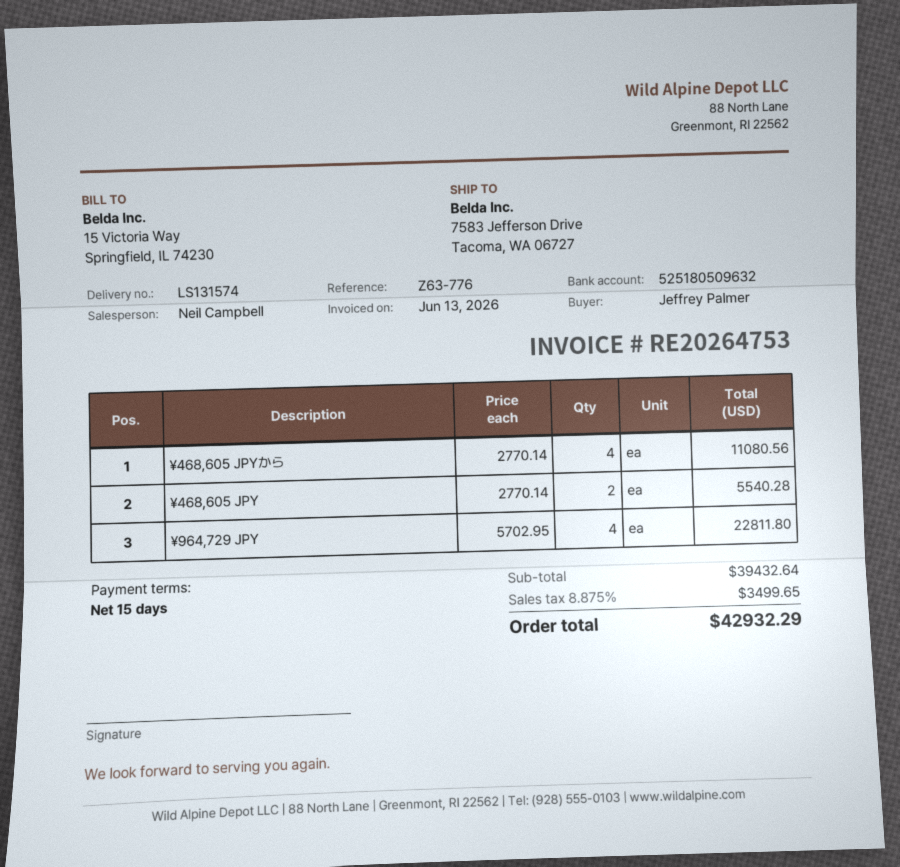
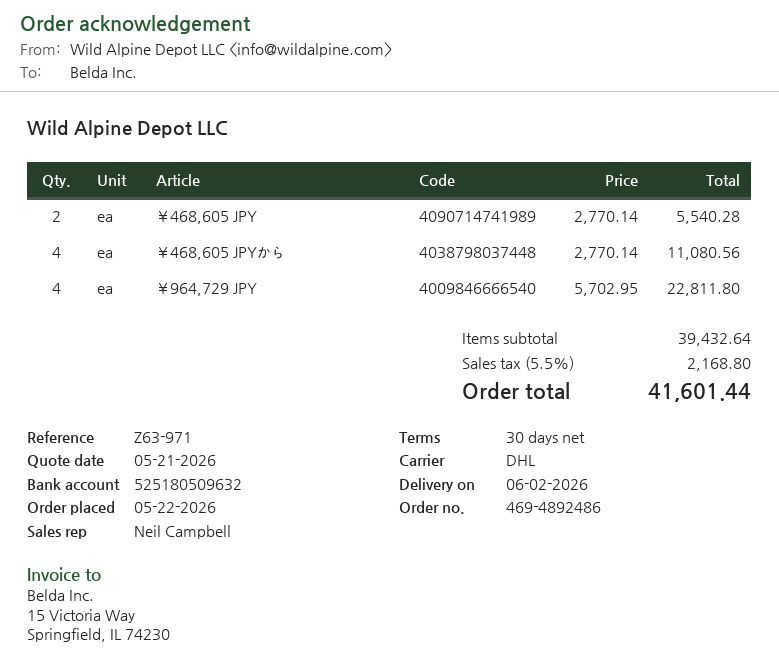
payment terms: 15 days -> 30 days
reference: Z63-776 -> Z63-971
tax: 8.875% = 3499.65 -> 5.5% = 2168.80
total: 42932.29 -> 41601.44

